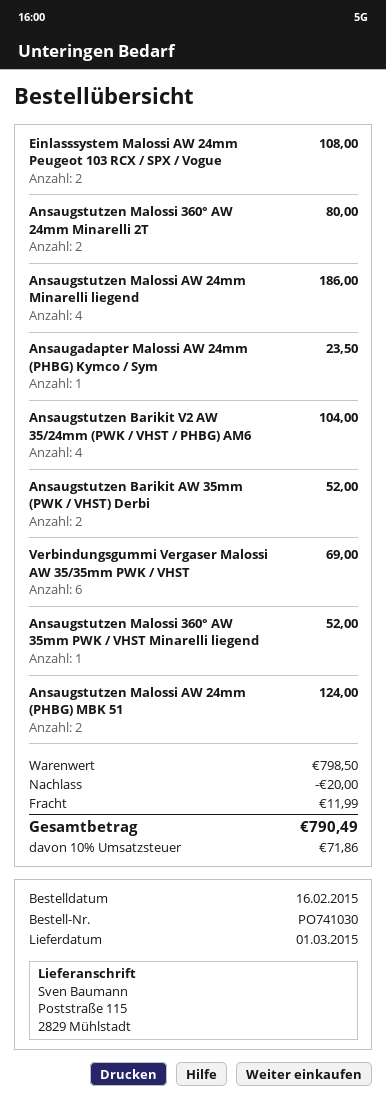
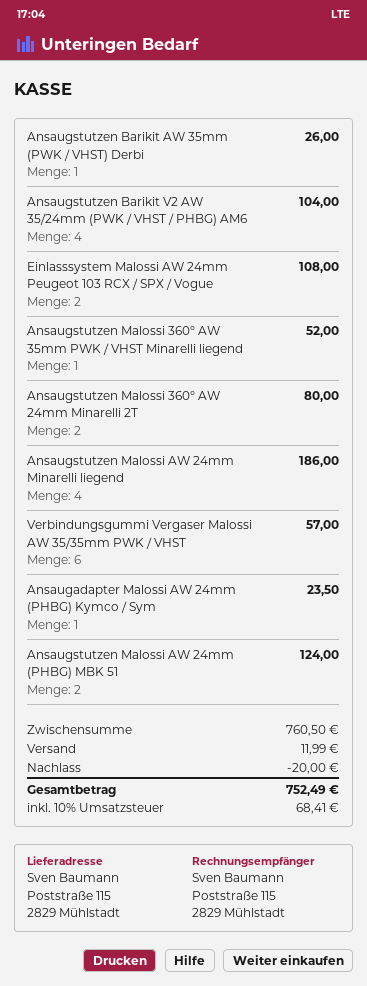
Ansaugstutzen Barikit AW 35mm (PWK / VHST) Derbi: 2 for 52.00 -> 1 for 26.00
Verbindungsgummi Vergaser Malossi AW 35/35mm PWK / VHST: 6 for 69.00 -> 6 for 57.00
subtotal: 798.50 -> 760.50
tax: 10% = 71.86 -> 10% = 68.41
total: 790.49 -> 752.49

